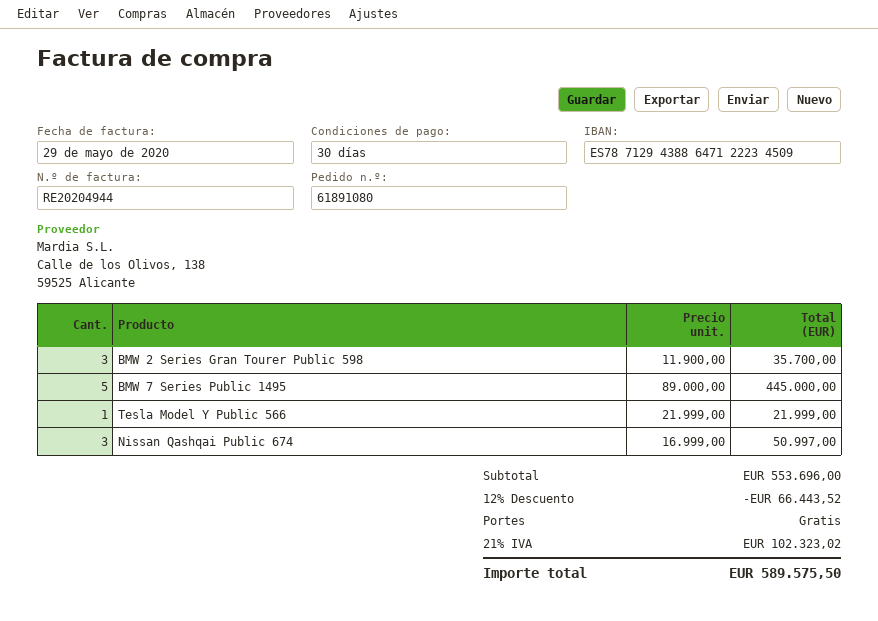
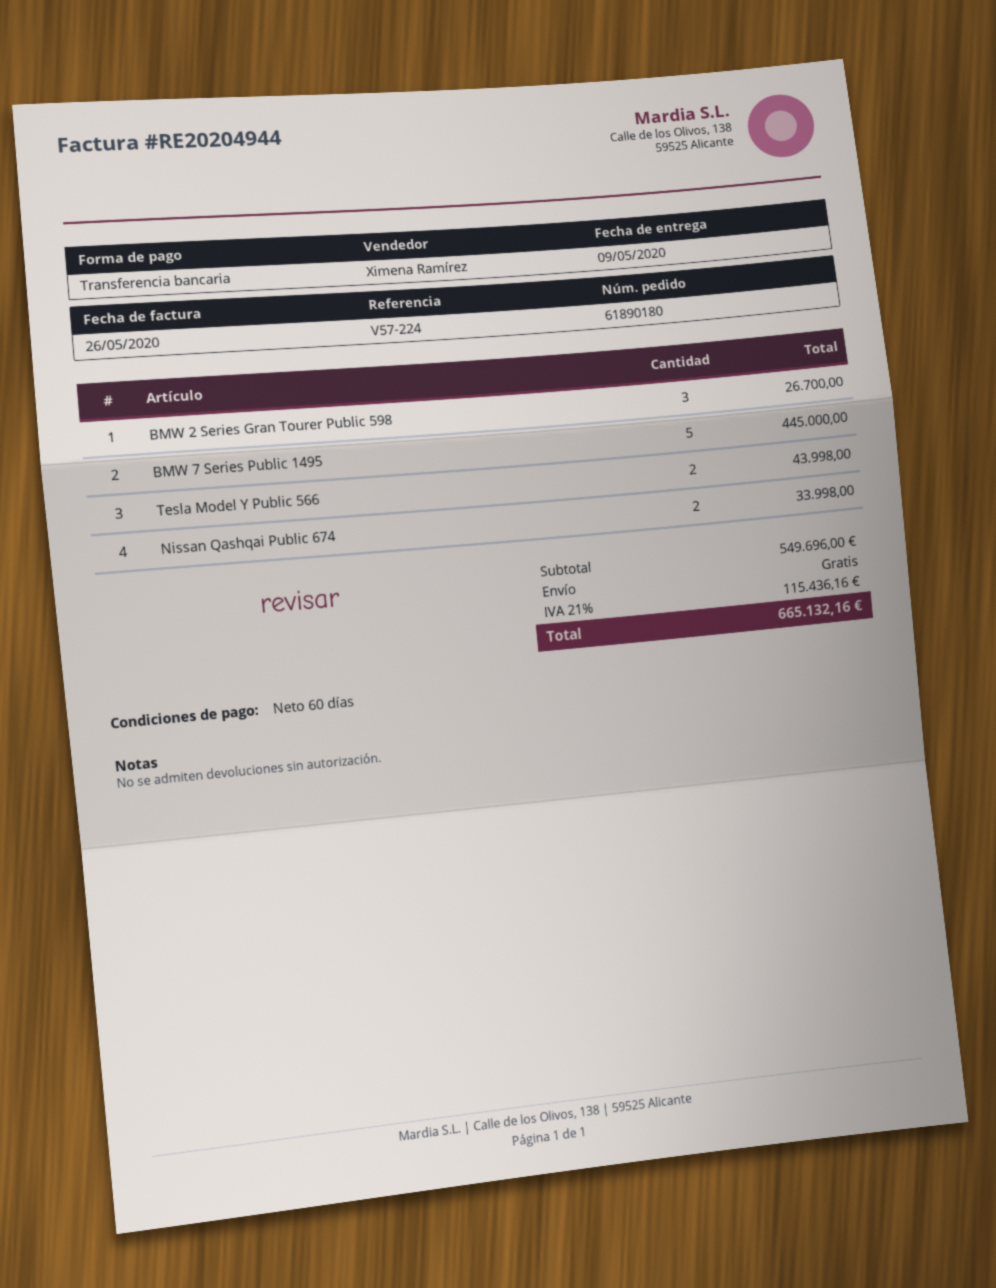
order number: 61891080 -> 61890180
invoice date: 2020-05-29 -> 2020-05-26
payment terms: 30 days -> 60 days
BMW 2 Series Gran Tourer Public 598: 3 for 35700.00 -> 3 for 26700.00
Tesla Model Y Public 566: 1 for 21999.00 -> 2 for 43998.00
Nissan Qashqai Public 674: 3 for 50997.00 -> 2 for 33998.00
subtotal: 553696.00 -> 549696.00
discount: 12% = 66443.52 -> none
tax: 21% = 102323.02 -> 21% = 115436.16
total: 589575.50 -> 665132.16

